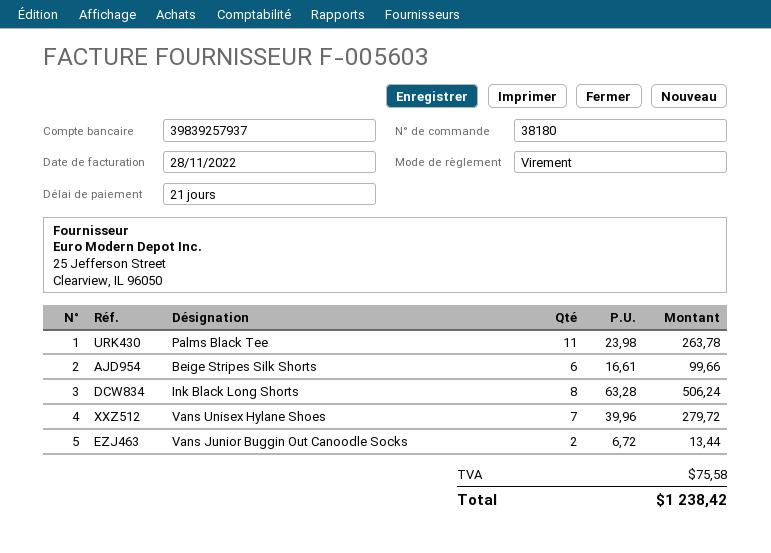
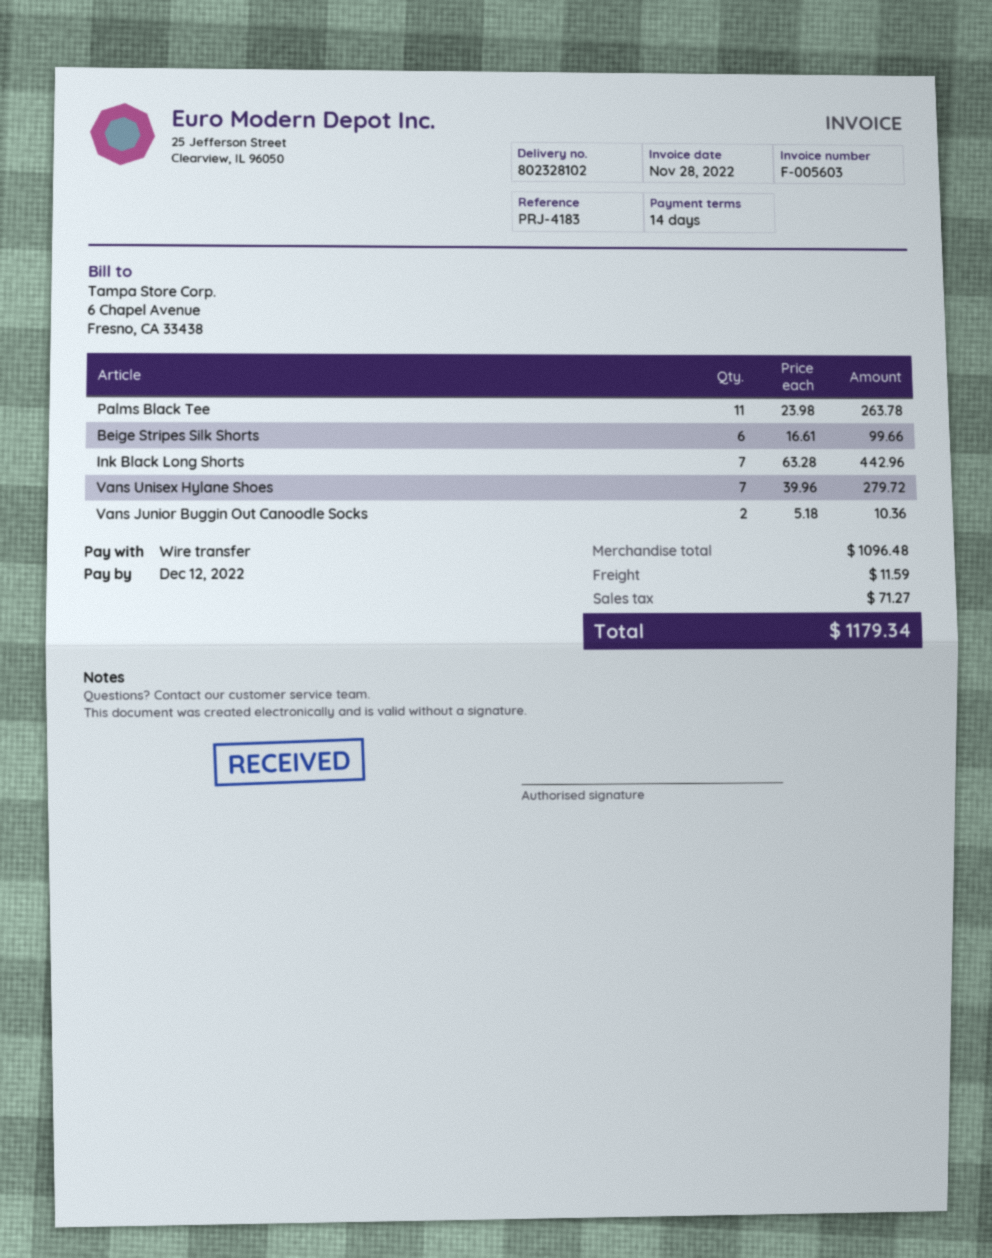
payment terms: 21 days -> 14 days
Ink Black Long Shorts: 8 x 63.28 = 506.24 -> 7 x 63.28 = 442.96
Vans Junior Buggin Out Canoodle Socks: 2 x 6.72 = 13.44 -> 2 x 5.18 = 10.36
shipping: none -> 11.59
tax: 75.58 -> 71.27
total: 1238.42 -> 1179.34

